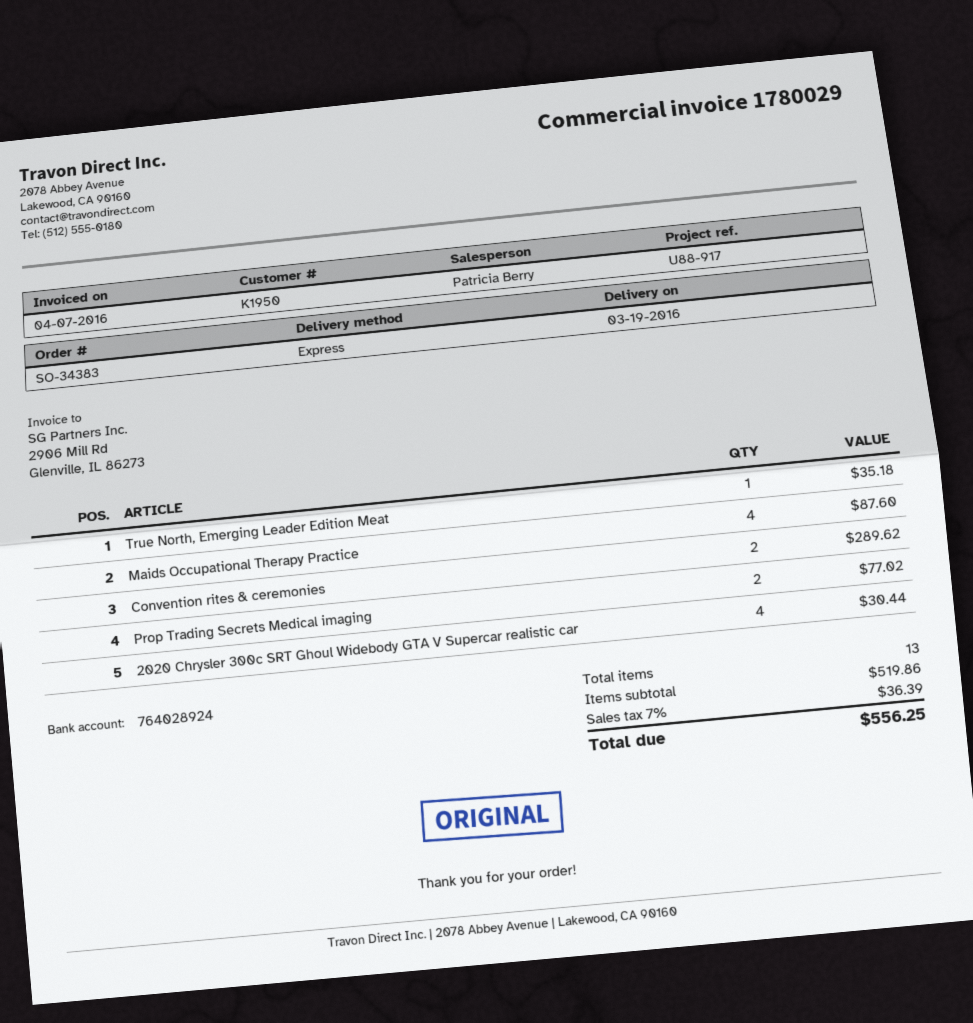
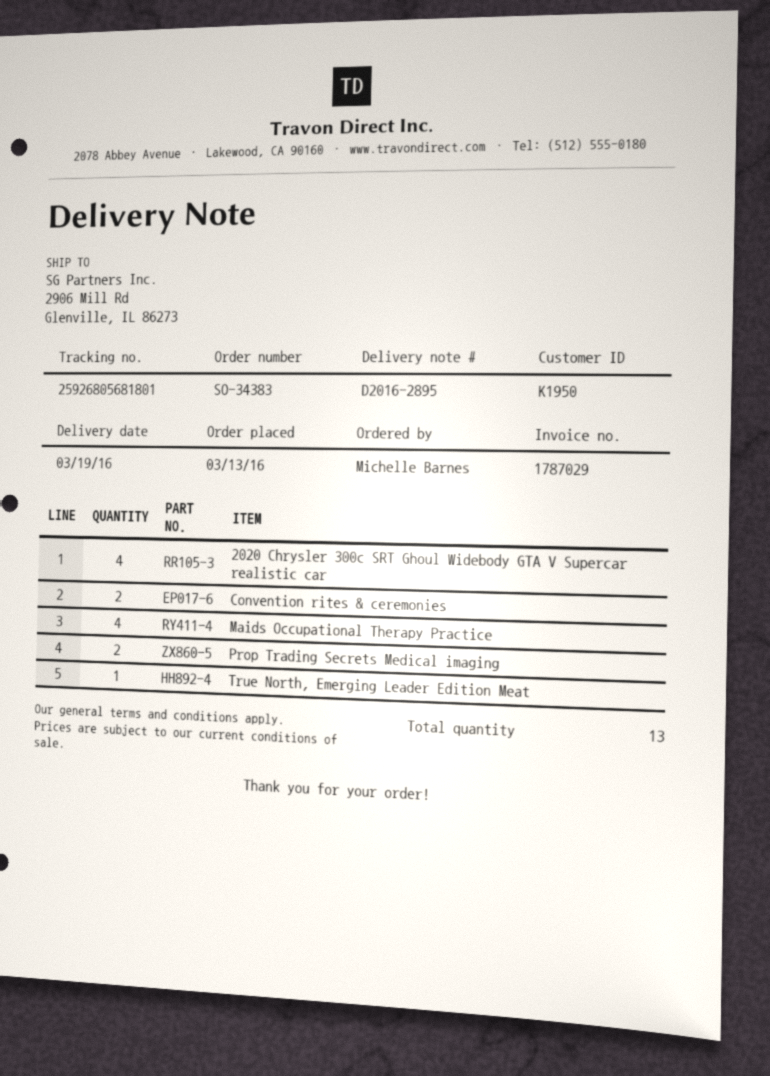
invoice number: 1780029 -> 1787029

